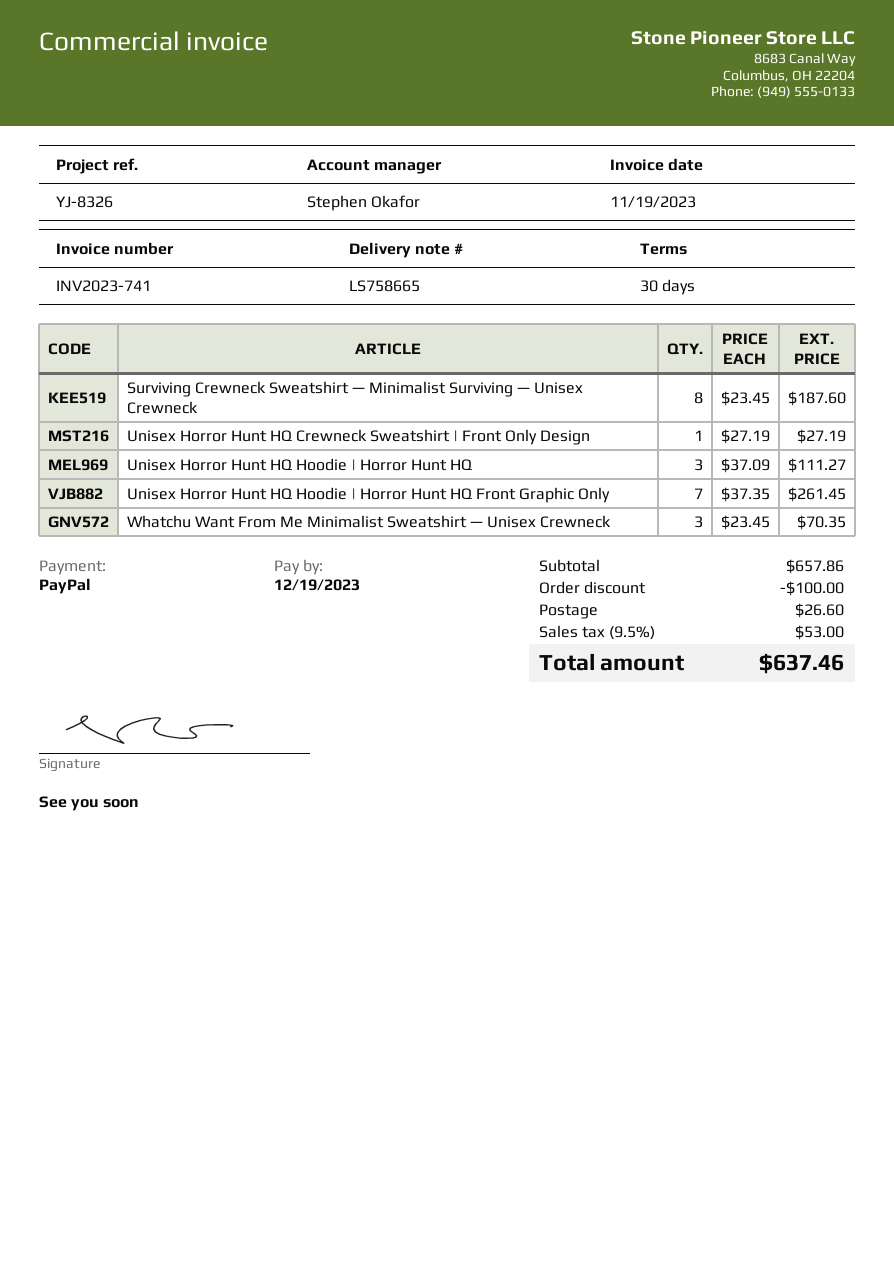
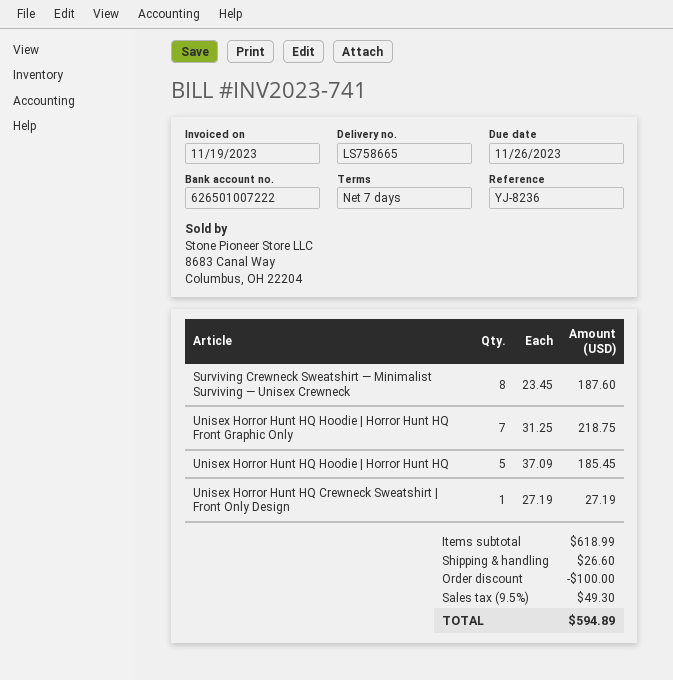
payment terms: 30 days -> 7 days
due date: 2023-12-19 -> 2023-11-26
reference: YJ-8326 -> YJ-8236
Unisex Horror Hunt HQ Hoodie | Horror Hunt HQ: 3 x 37.09 = 111.27 -> 5 x 37.09 = 185.45
Unisex Horror Hunt HQ Hoodie | Horror Hunt HQ Front Graphic Only: 7 x 37.35 = 261.45 -> 7 x 31.25 = 218.75
Whatchu Want From Me Minimalist Sweatshirt — Unisex Crewneck: 3 x 23.45 = 70.35 -> none
subtotal: 657.86 -> 618.99
tax: 9.5% = 53.00 -> 9.5% = 49.30
total: 637.46 -> 594.89

